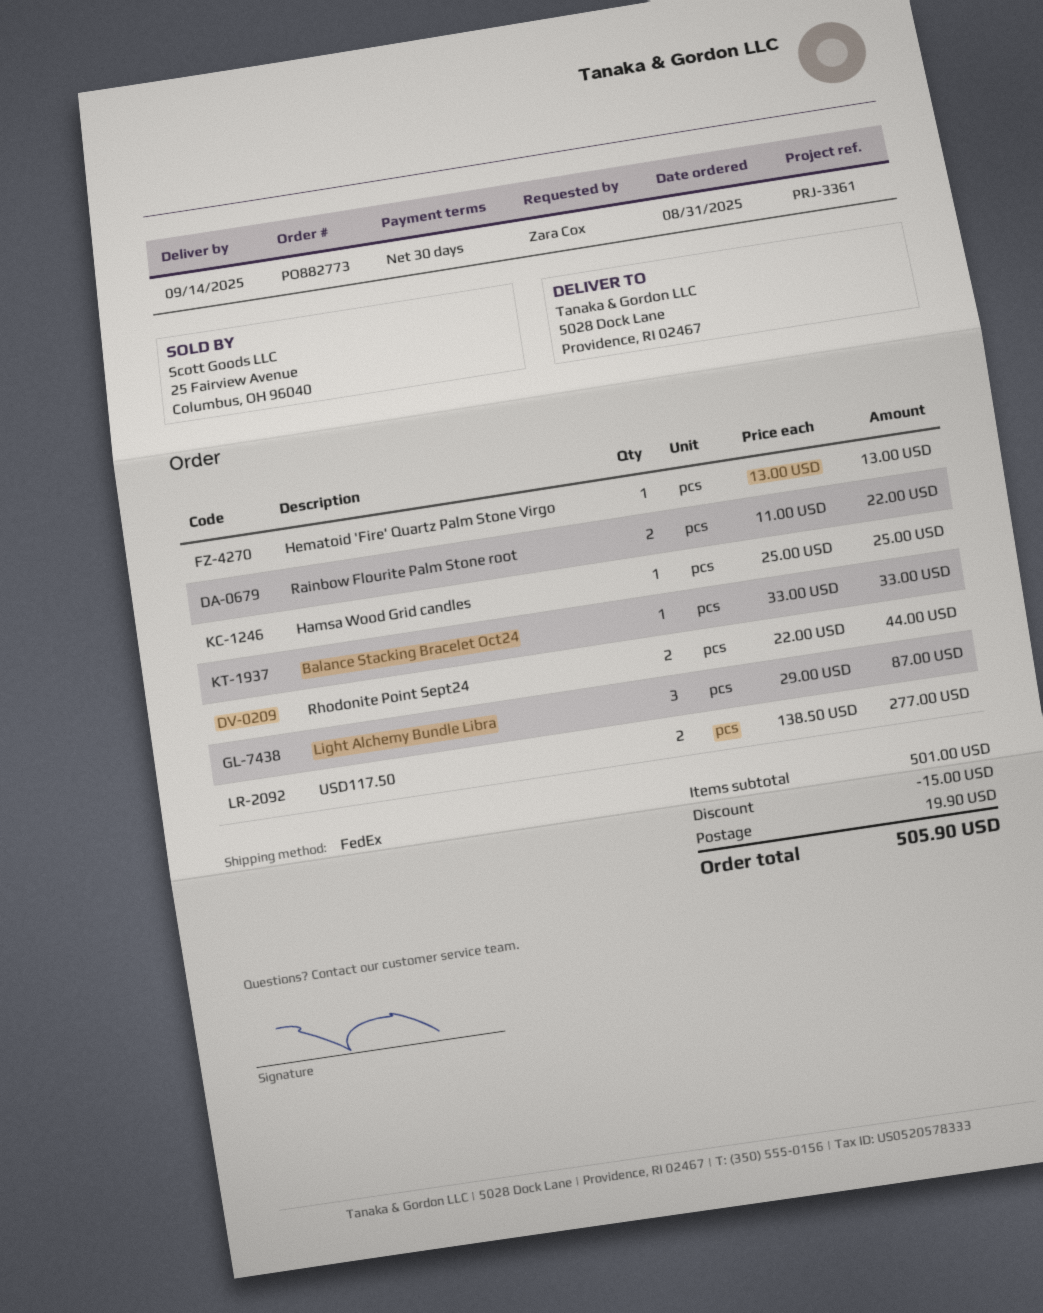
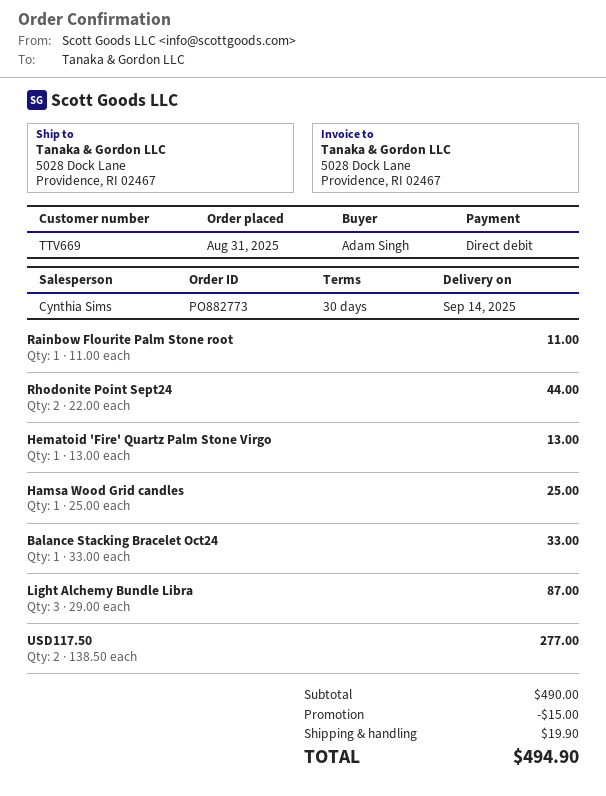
ordered by: Zara Cox -> Adam Singh
Rainbow Flourite Palm Stone root: 2 x 11.00 = 22.00 -> 1 x 11.00 = 11.00
subtotal: 501.00 -> 490.00
total: 505.90 -> 494.90

